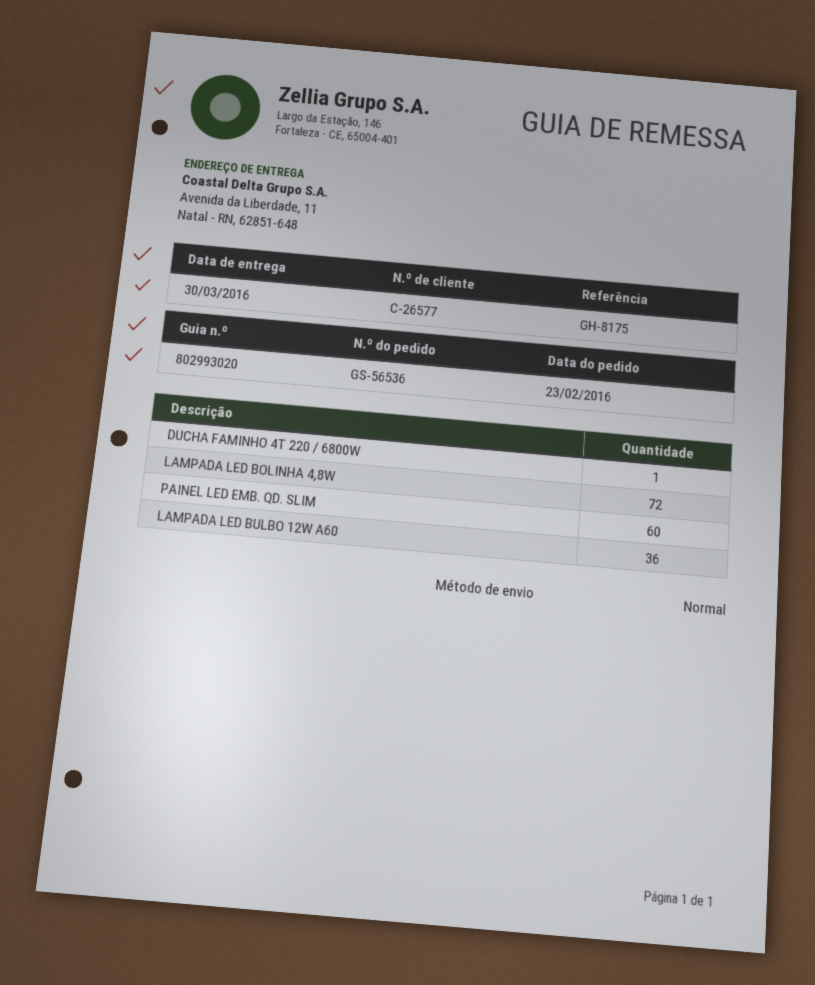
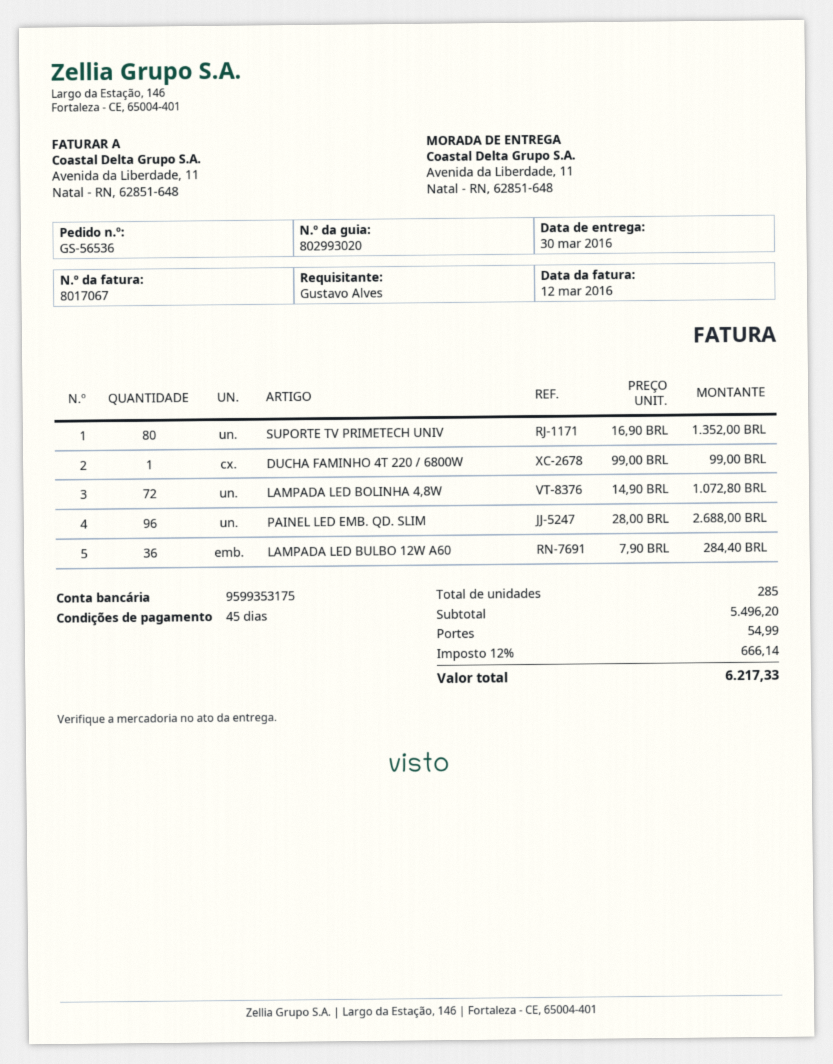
PAINEL LED EMB. QD. SLIM: 60 -> 96
SUPORTE TV PRIMETECH UNIV: none -> 80

